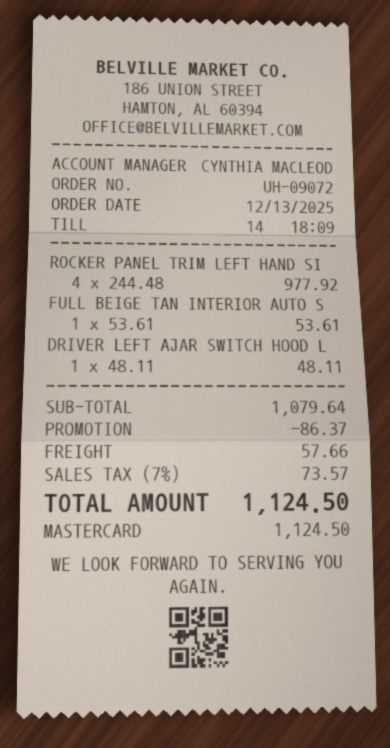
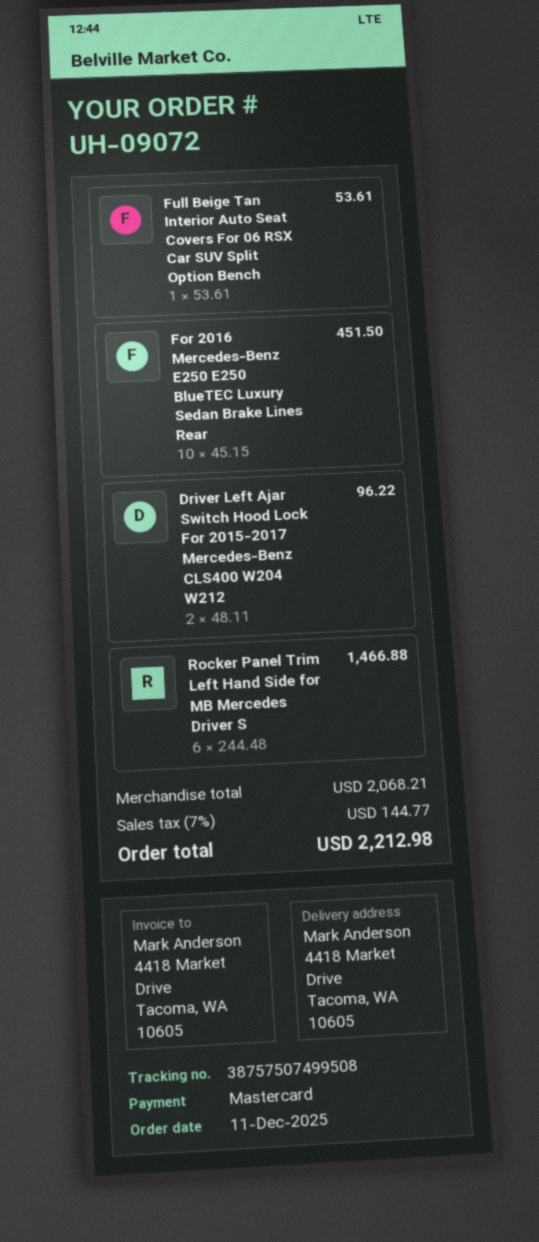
order date: 2025-12-13 -> 2025-12-11
ROCKER PANEL TRIM LEFT HAND SI: 4 x 244.48 = 977.92 -> 6 x 244.48 = 1466.88
DRIVER LEFT AJAR SWITCH HOOD L: 1 x 48.11 = 48.11 -> 2 x 48.11 = 96.22
For 2016 Mercedes-Benz E250 E250 BlueTEC Luxury Sedan Brake Lines Rear: none -> 10 x 45.15 = 451.50
subtotal: 1079.64 -> 2068.21
discount: 86.37 -> none
shipping: 57.66 -> none
tax: 7% = 73.57 -> 7% = 144.77
total: 1124.50 -> 2212.98

